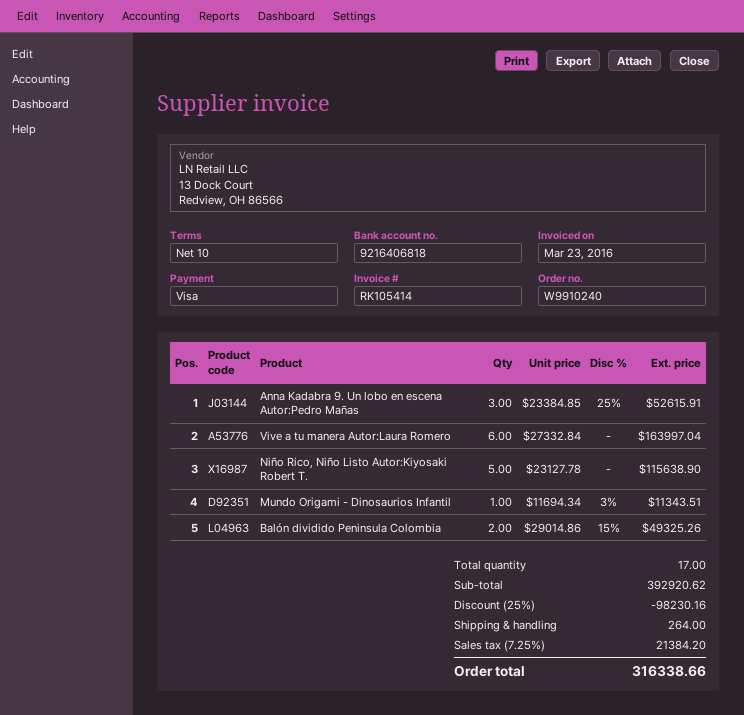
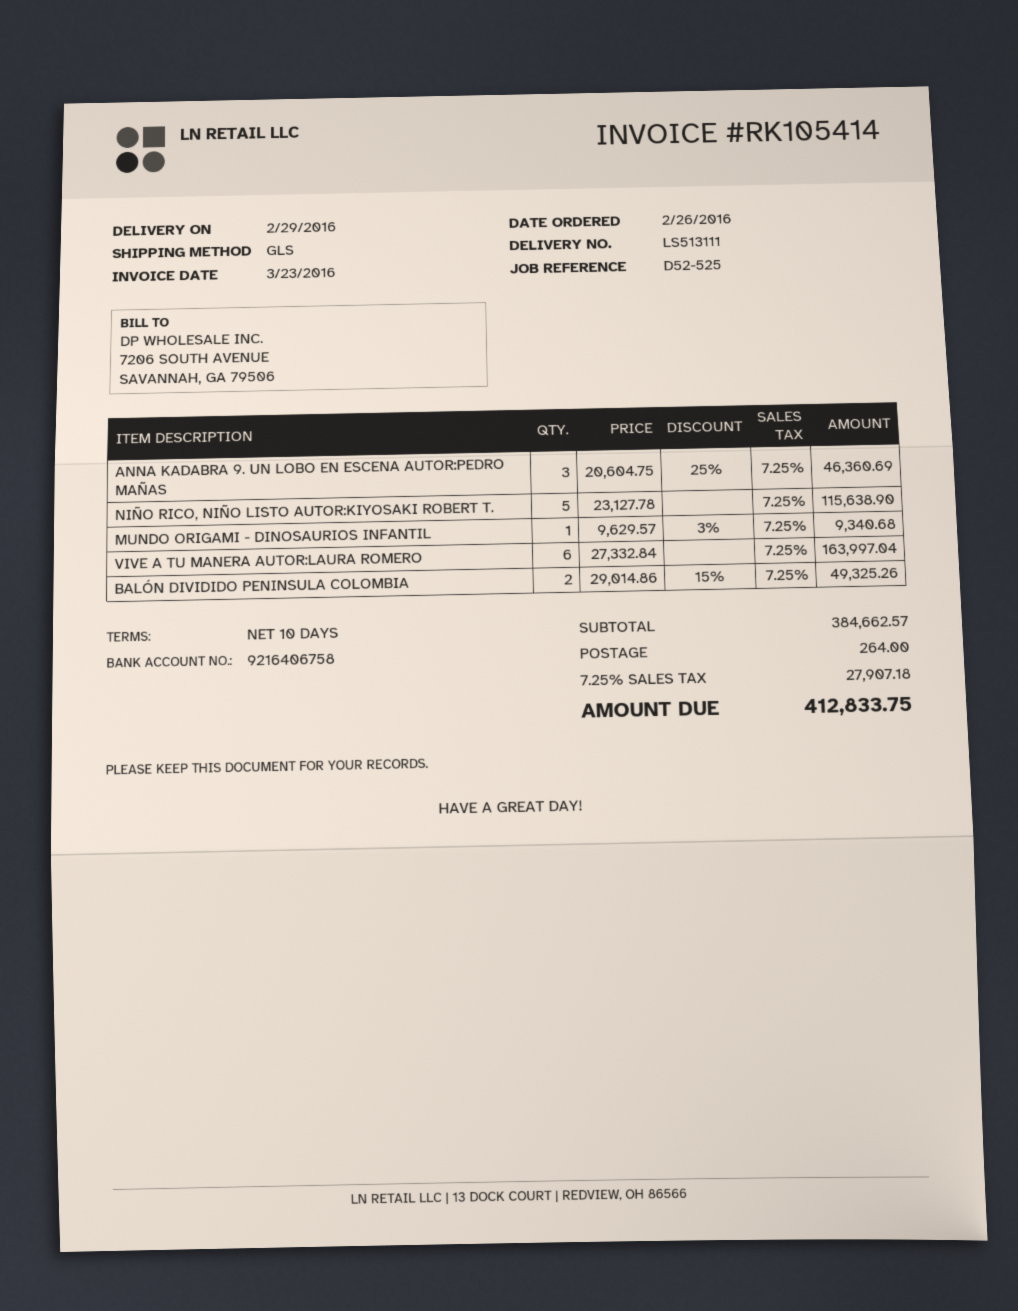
bank account: 9216406818 -> 9216406758
Anna Kadabra 9. Un lobo en escena Autor:Pedro Mañas: 3 x 23384.85 - 25% = 52615.91 -> 3 x 20604.75 - 25% = 46360.69
Mundo Origami - Dinosaurios Infantil: 1 x 11694.34 - 3% = 11343.51 -> 1 x 9629.57 - 3% = 9340.68
subtotal: 392920.62 -> 384662.57
discount: 25% = 98230.16 -> none
tax: 7.25% = 21384.20 -> 7.25% = 27907.18
total: 316338.66 -> 412833.75

